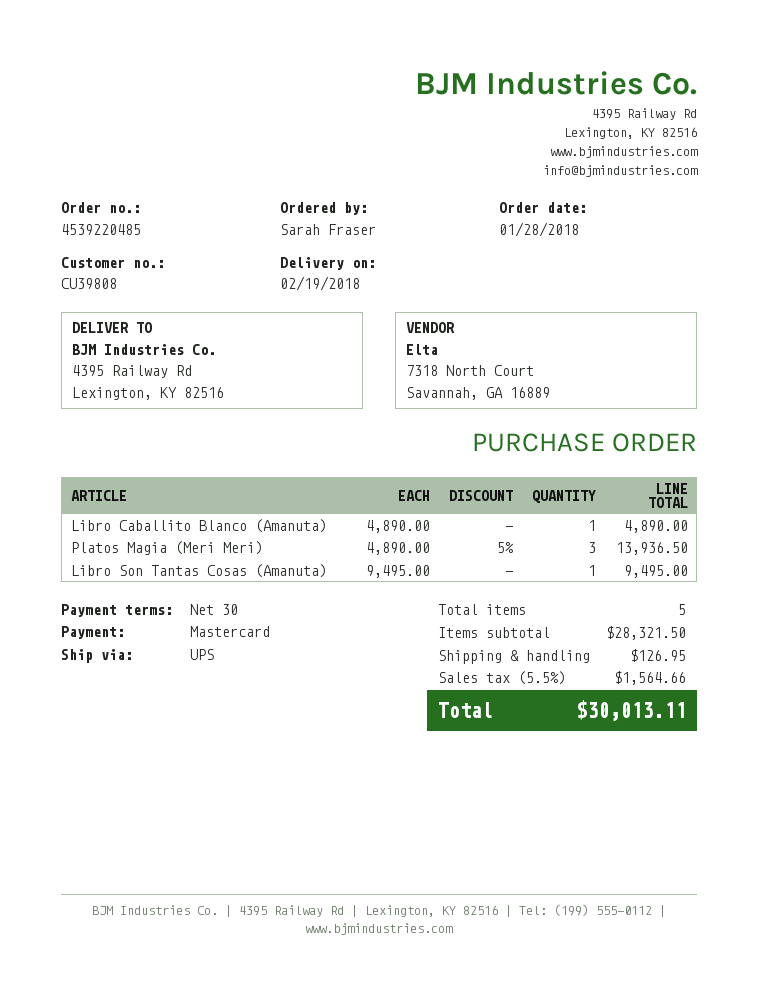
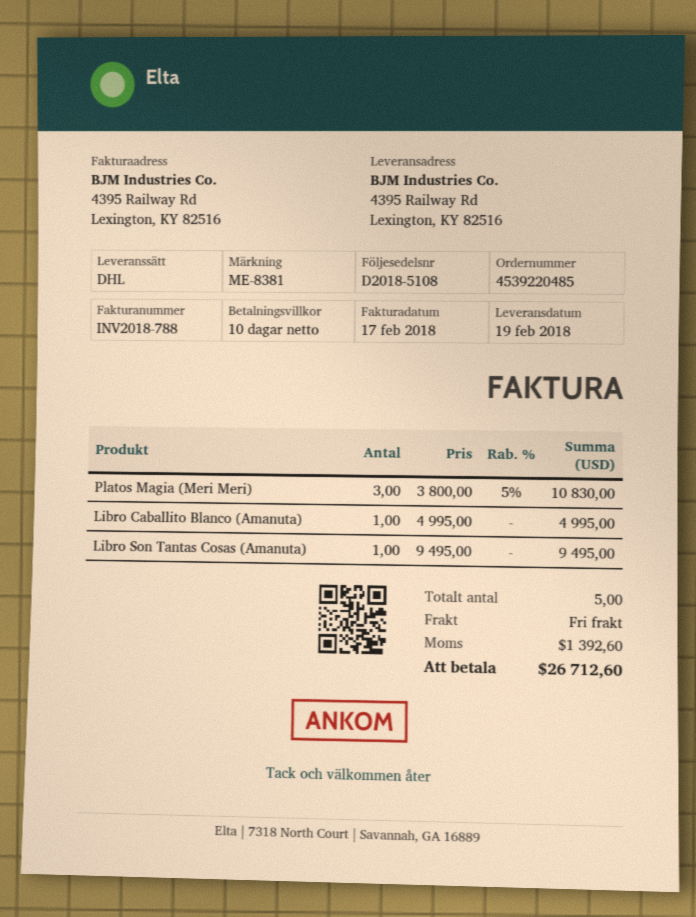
payment terms: 30 days -> 10 days
shipping method: UPS -> DHL
Libro Caballito Blanco (Amanuta): 1 x 4890.00 = 4890.00 -> 1 x 4995.00 = 4995.00
Platos Magia (Meri Meri): 3 x 4890.00 - 5% = 13936.50 -> 3 x 3800.00 - 5% = 10830.00
shipping: 126.95 -> 0.00
tax: 1564.66 -> 1392.60
total: 30013.11 -> 26712.60

